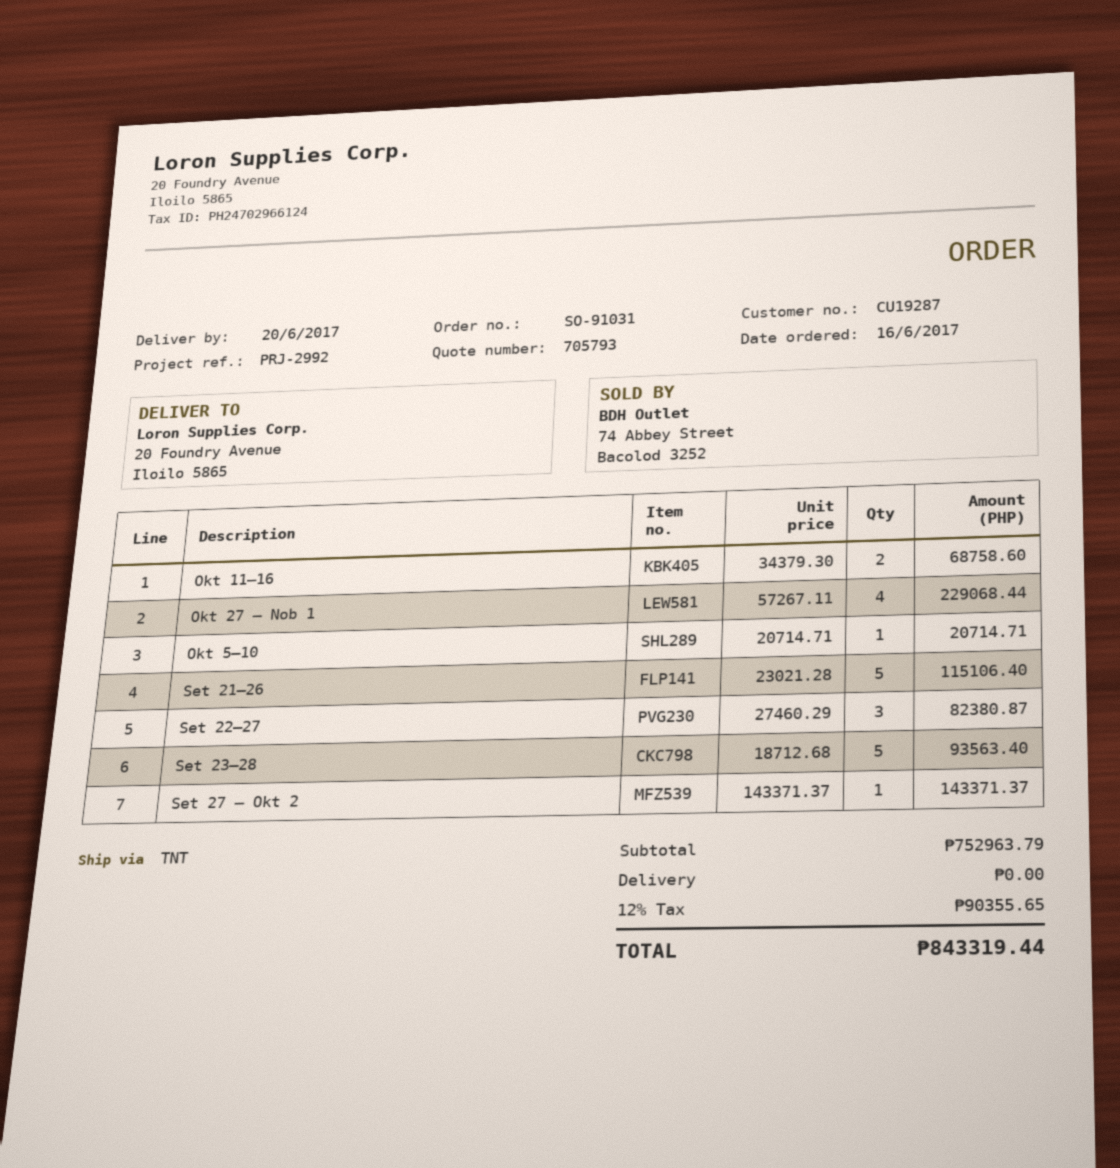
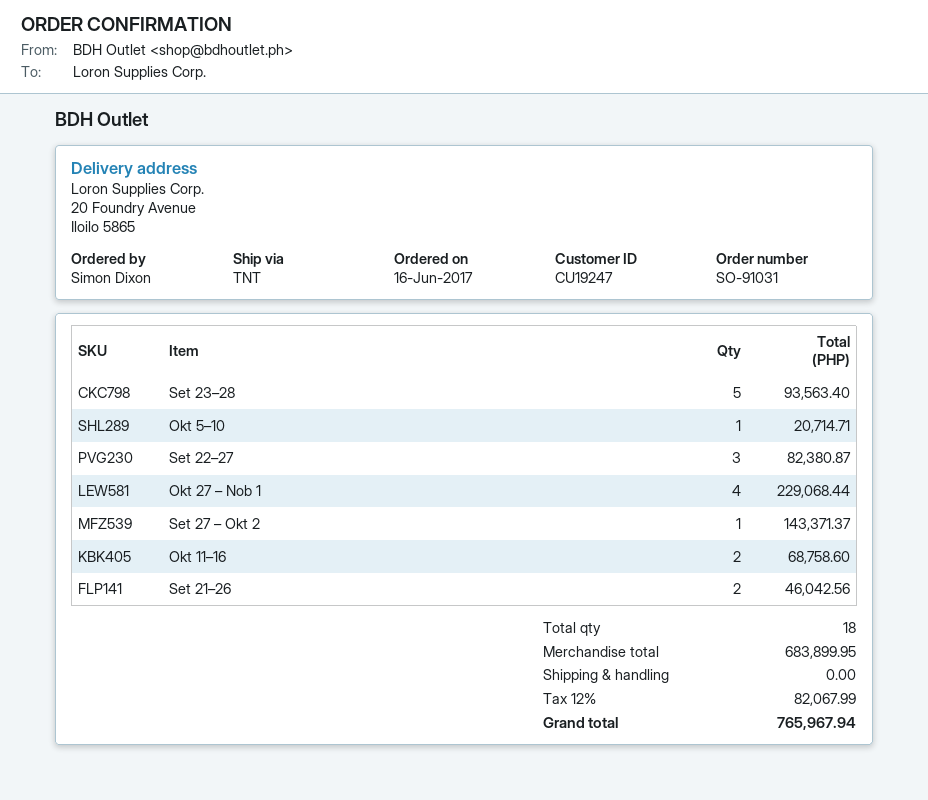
customer number: CU19287 -> CU19247
Set 21–26: 5 for 115106.40 -> 2 for 46042.56
subtotal: 752963.79 -> 683899.95
tax: 12% = 90355.65 -> 12% = 82067.99
total: 843319.44 -> 765967.94

